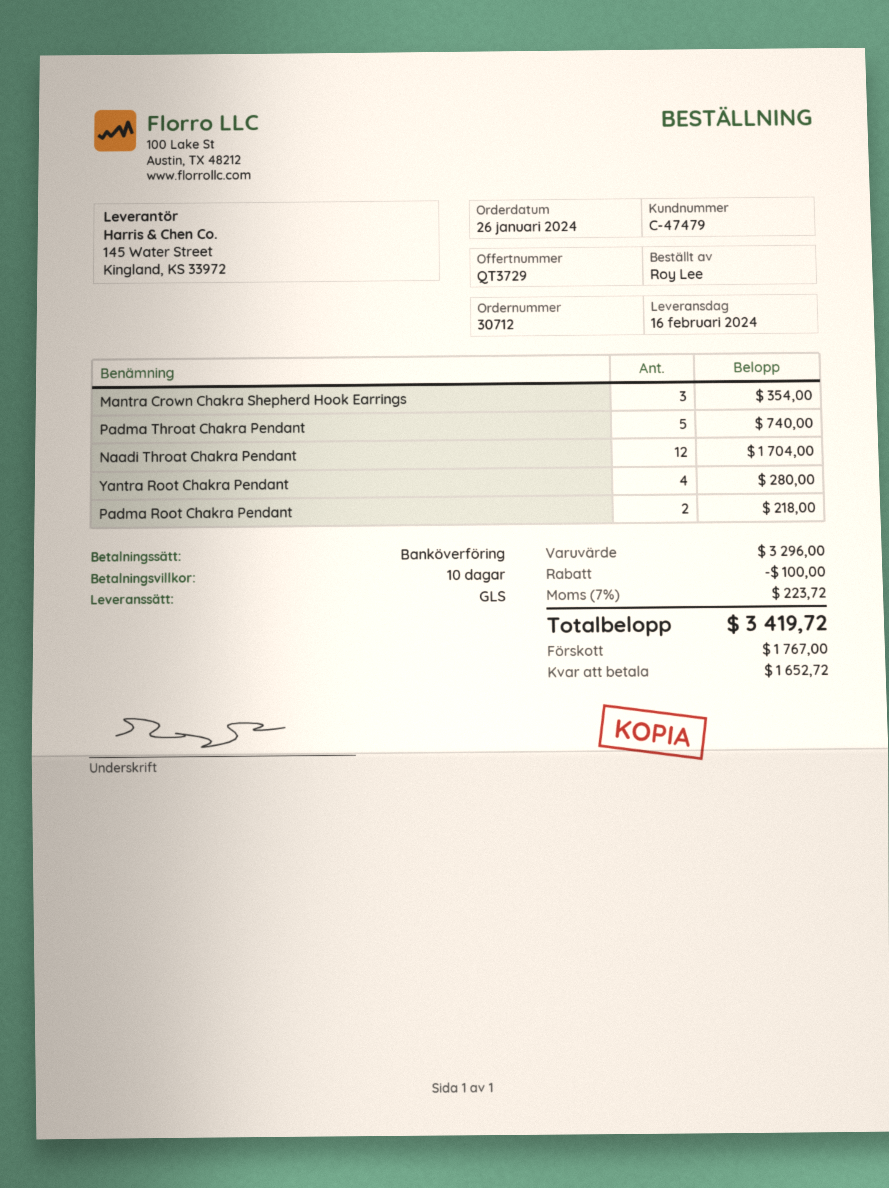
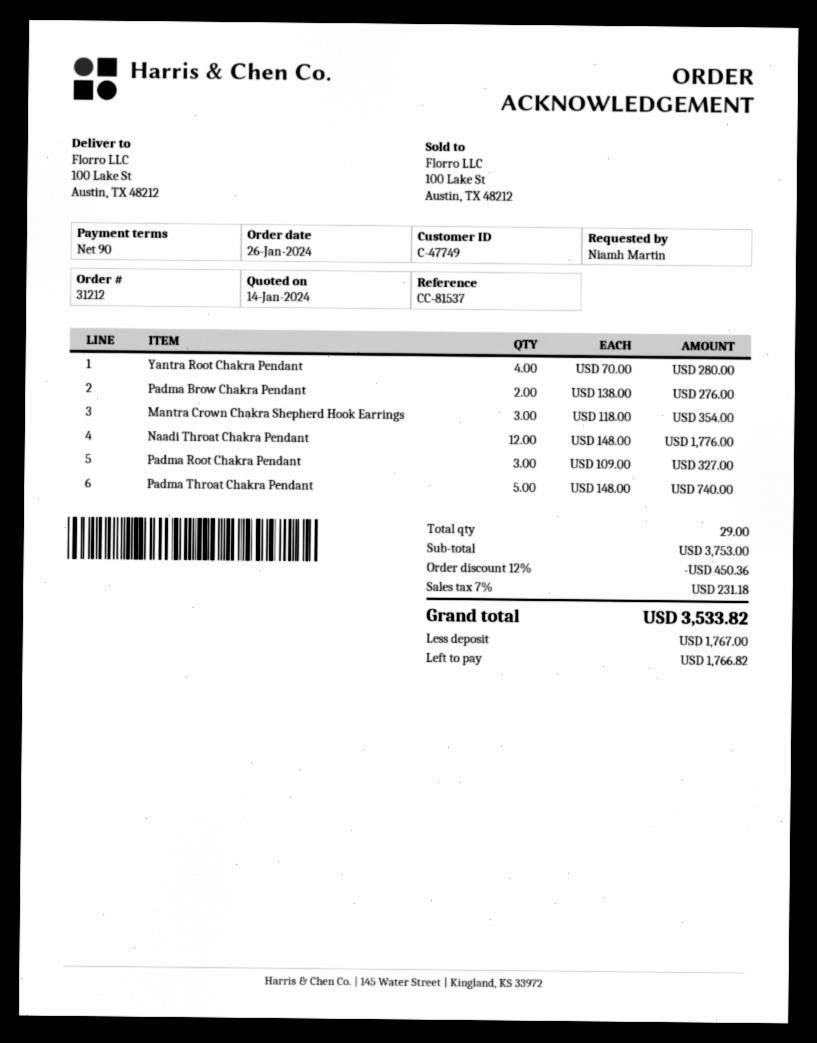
order number: 30712 -> 31212
payment terms: 10 days -> 90 days
customer number: C-47479 -> C-47749
ordered by: Roy Lee -> Niamh Martin
Naadi Throat Chakra Pendant: 12 for 1704.00 -> 12 for 1776.00
Padma Root Chakra Pendant: 2 for 218.00 -> 3 for 327.00
Padma Brow Chakra Pendant: none -> 2 for 276.00
subtotal: 3296.00 -> 3753.00
discount: 100.00 -> 450.36
tax: 7% = 223.72 -> 7% = 231.18
total: 3419.72 -> 3533.82
balance: 1652.72 -> 1766.82

